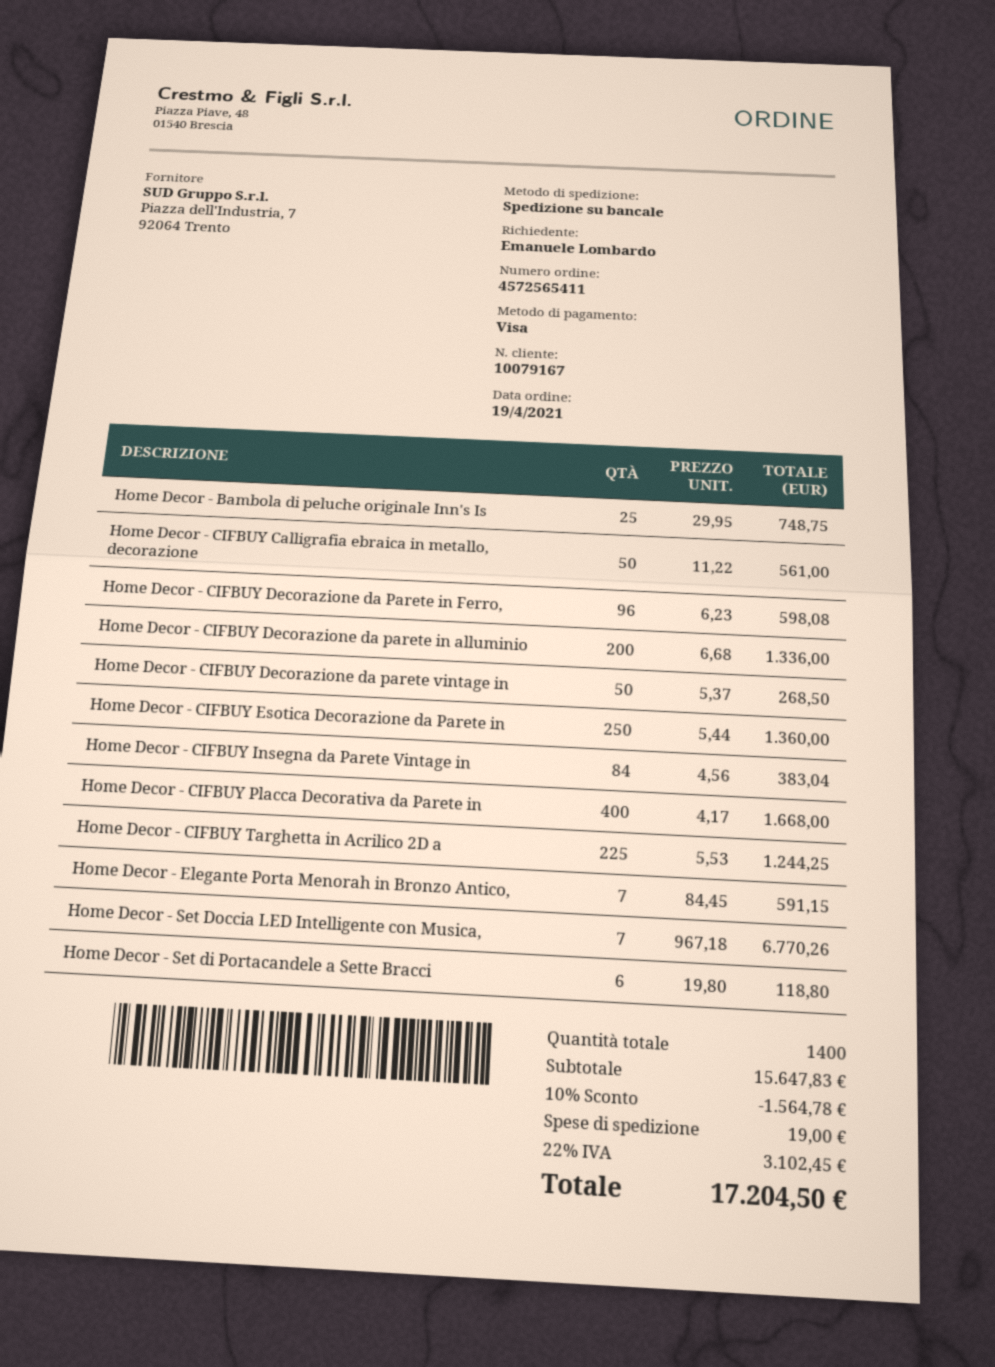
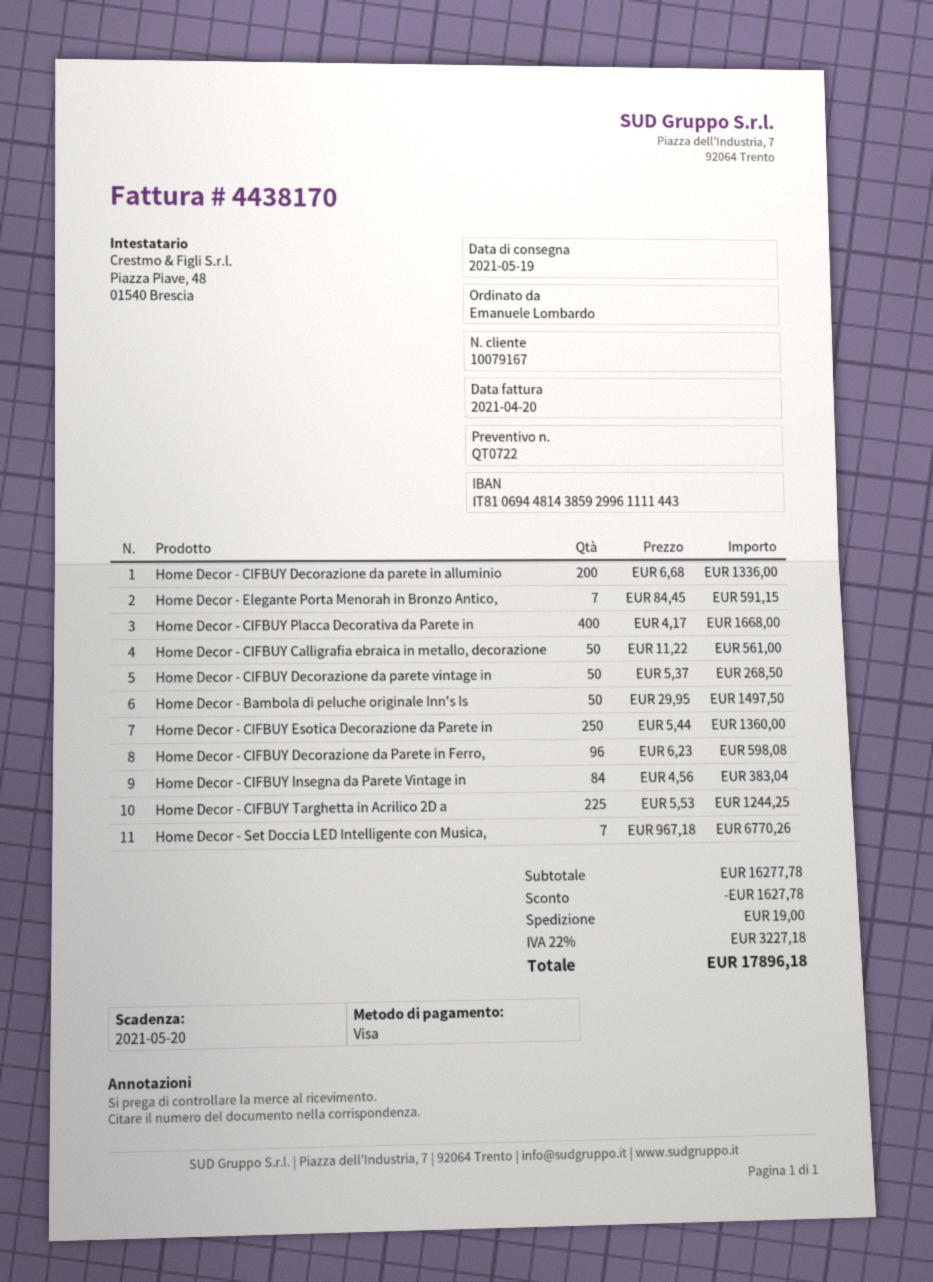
Home Decor - Bambola di peluche originale Inn's Is: 25 x 29.95 = 748.75 -> 50 x 29.95 = 1497.50
Home Decor - Set di Portacandele a Sette Bracci: 6 x 19.80 = 118.80 -> none
subtotal: 15647.83 -> 16277.78
discount: 1564.78 -> 1627.78
tax: 22% = 3102.45 -> 22% = 3227.18
total: 17204.50 -> 17896.18

